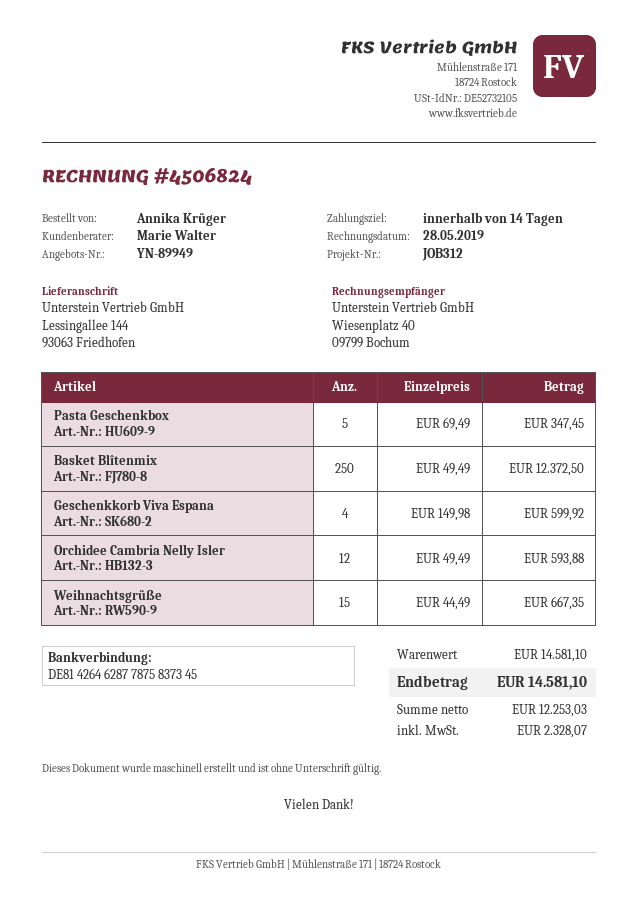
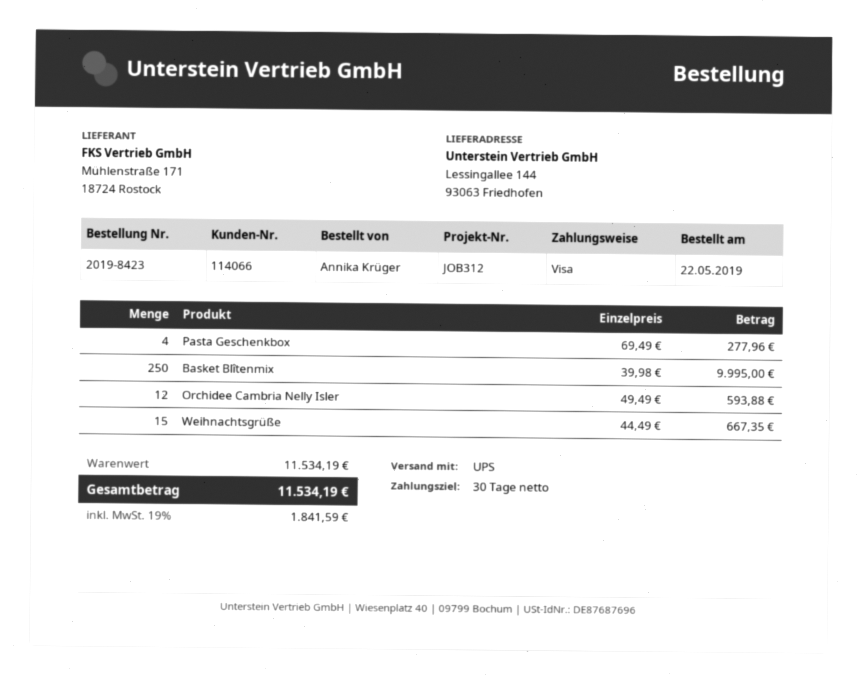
payment terms: 14 days -> 30 days
Pasta Geschenkbox: 5 x 69.49 = 347.45 -> 4 x 69.49 = 277.96
Basket Blîtenmix: 250 x 49.49 = 12372.50 -> 250 x 39.98 = 9995.00
Geschenkkorb Viva Espana: 4 x 149.98 = 599.92 -> none
subtotal: 14581.10 -> 11534.19
tax: 2328.07 -> 1841.59
total: 14581.10 -> 11534.19

